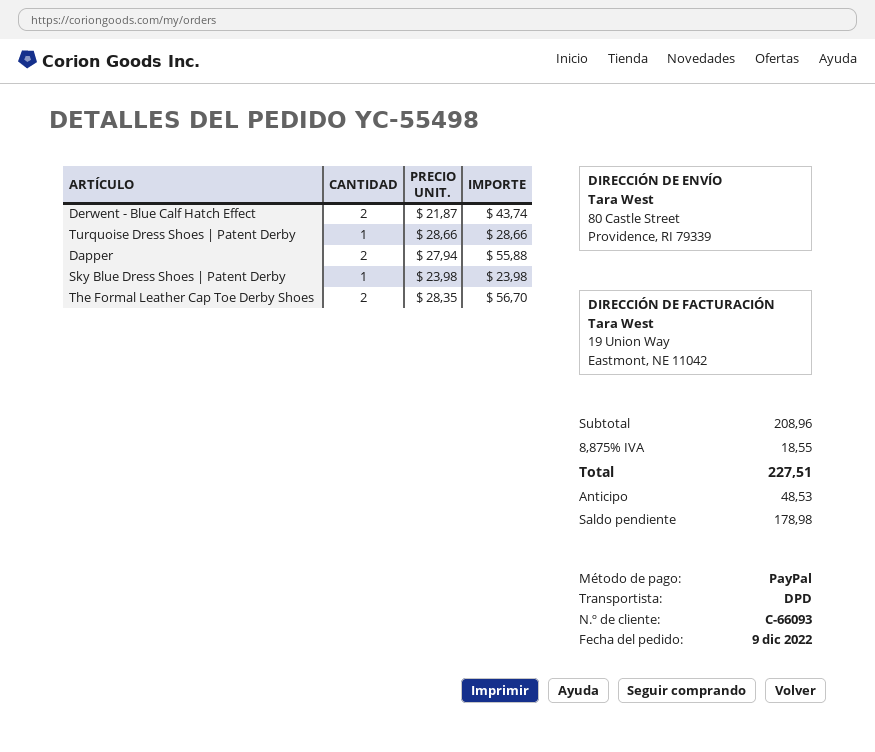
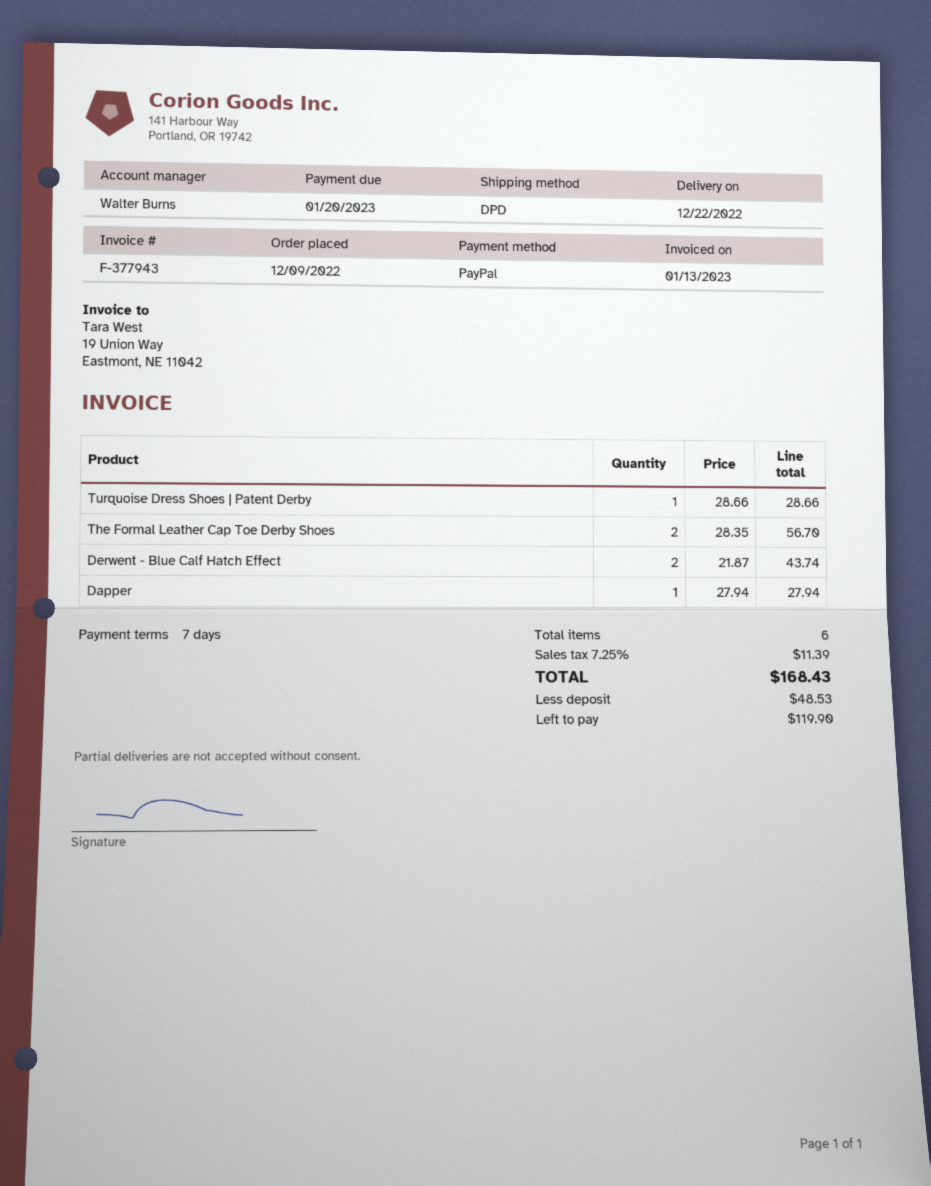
Dapper: 2 x 27.94 = 55.88 -> 1 x 27.94 = 27.94
Sky Blue Dress Shoes | Patent Derby: 1 x 23.98 = 23.98 -> none
tax: 8.875% = 18.55 -> 7.25% = 11.39
total: 227.51 -> 168.43
balance: 178.98 -> 119.90

